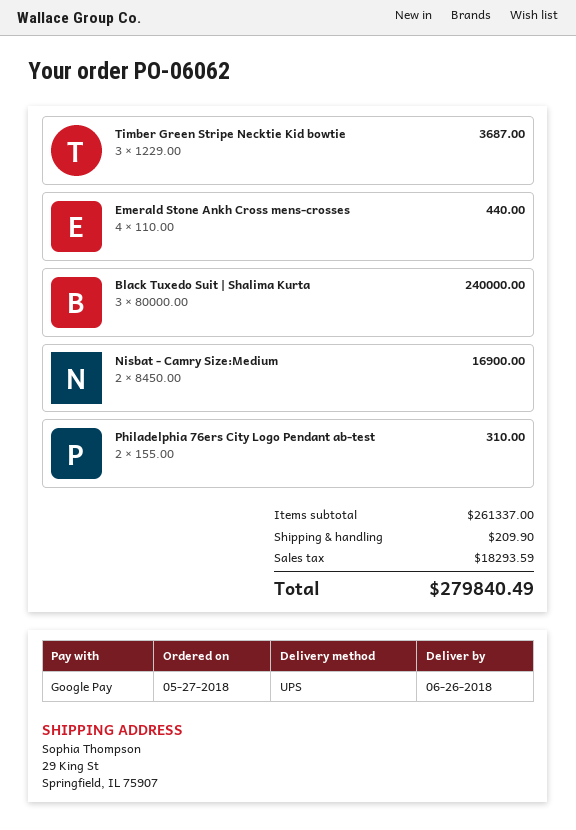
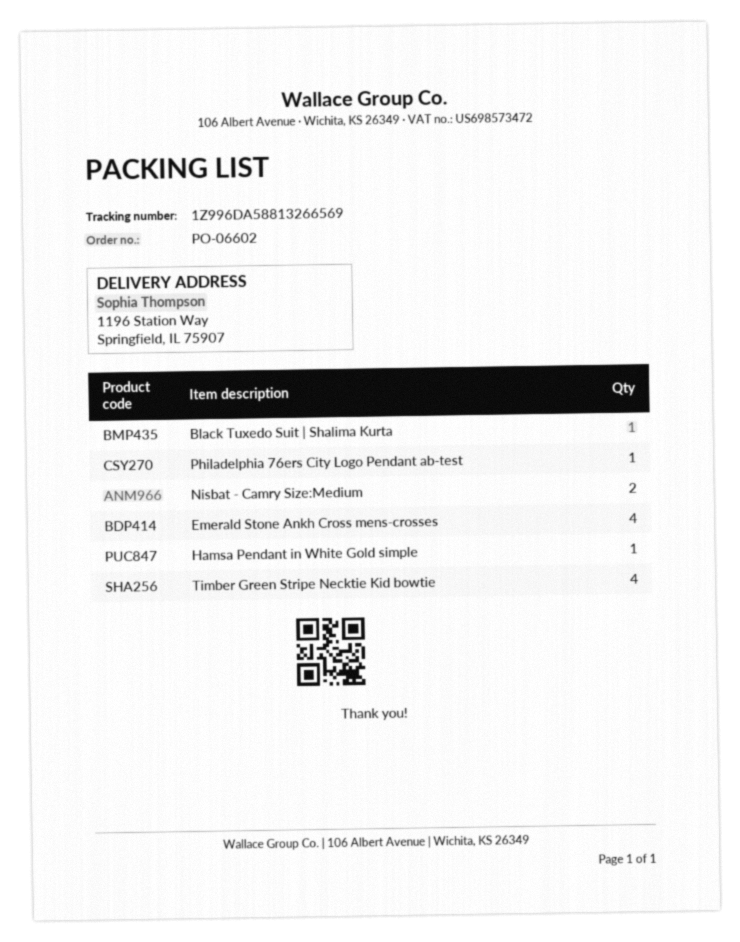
order number: PO-06062 -> PO-06602
ship to: 29 King St, Springfield, IL 75907 -> 1196 Station Way, Springfield, IL 75907
Timber Green Stripe Necktie Kid bowtie: 3 -> 4
Black Tuxedo Suit | Shalima Kurta: 3 -> 1
Philadelphia 76ers City Logo Pendant ab-test: 2 -> 1
Hamsa Pendant in White Gold simple: none -> 1

